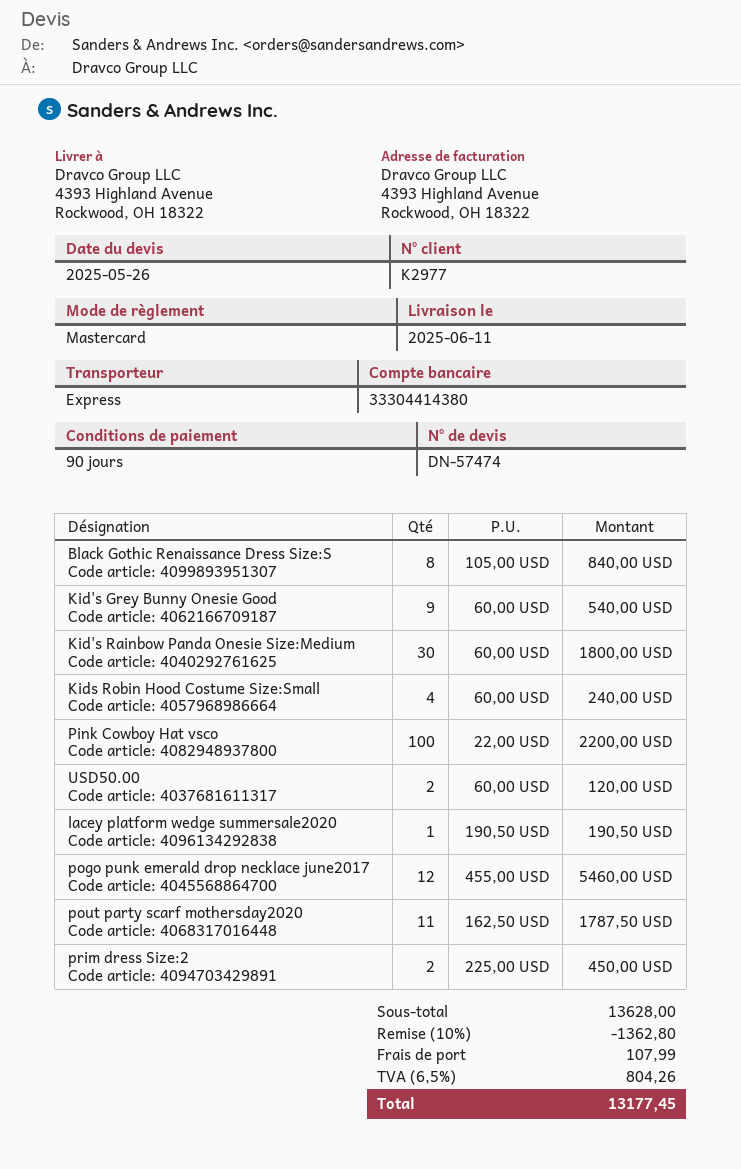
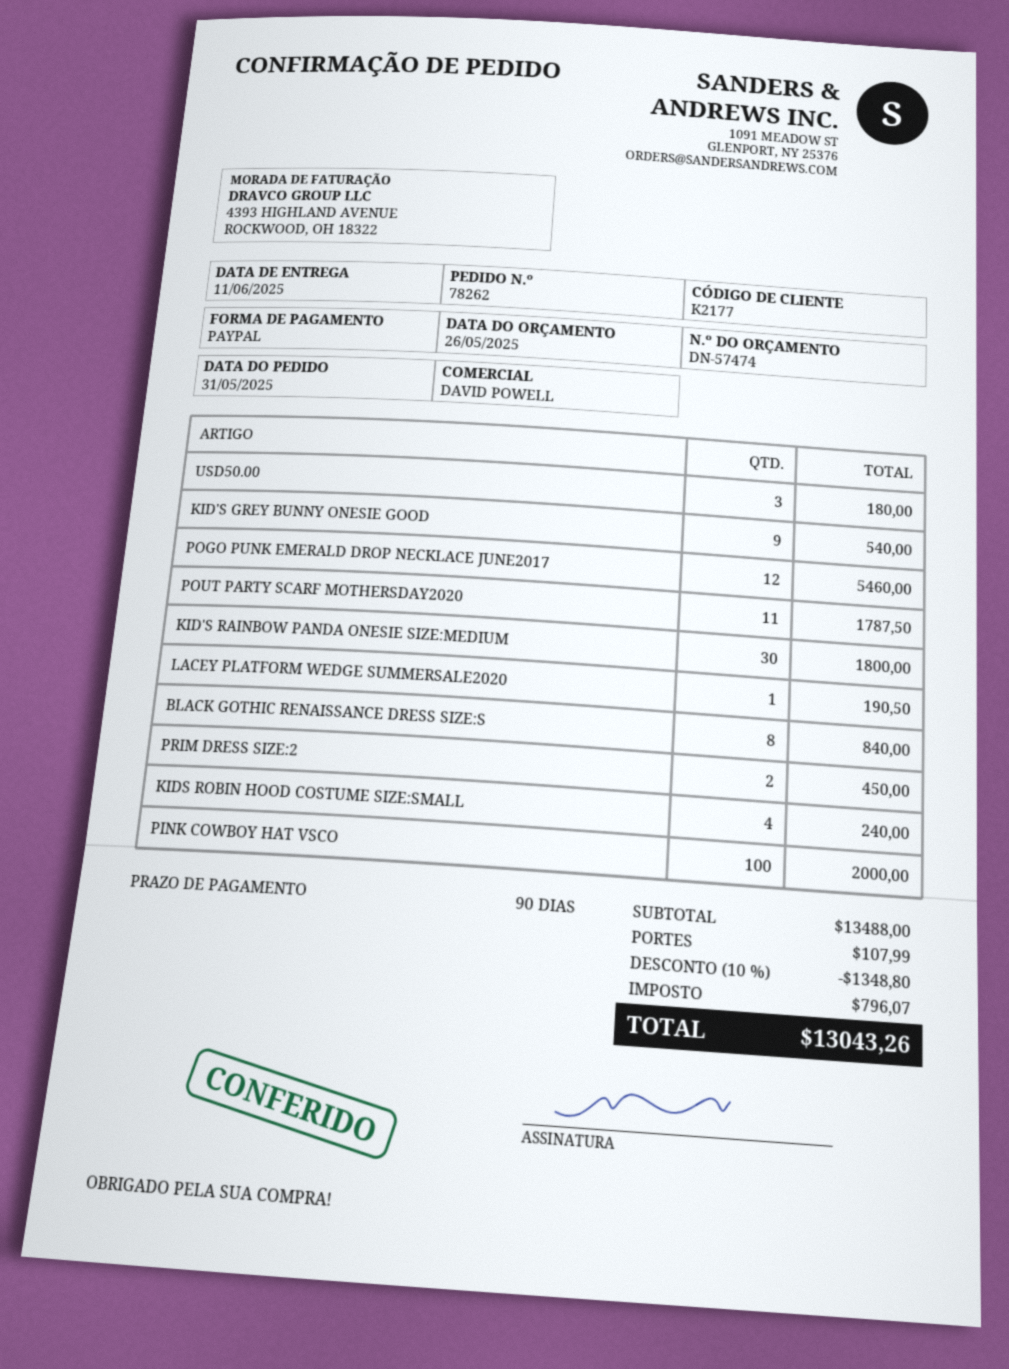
customer number: K2977 -> K2177
payment method: Mastercard -> PayPal
Pink Cowboy Hat vsco: 100 for 2200.00 -> 100 for 2000.00
USD50.00: 2 for 120.00 -> 3 for 180.00
subtotal: 13628.00 -> 13488.00
discount: 10% = 1362.80 -> 10% = 1348.80
tax: 804.26 -> 796.07
total: 13177.45 -> 13043.26

